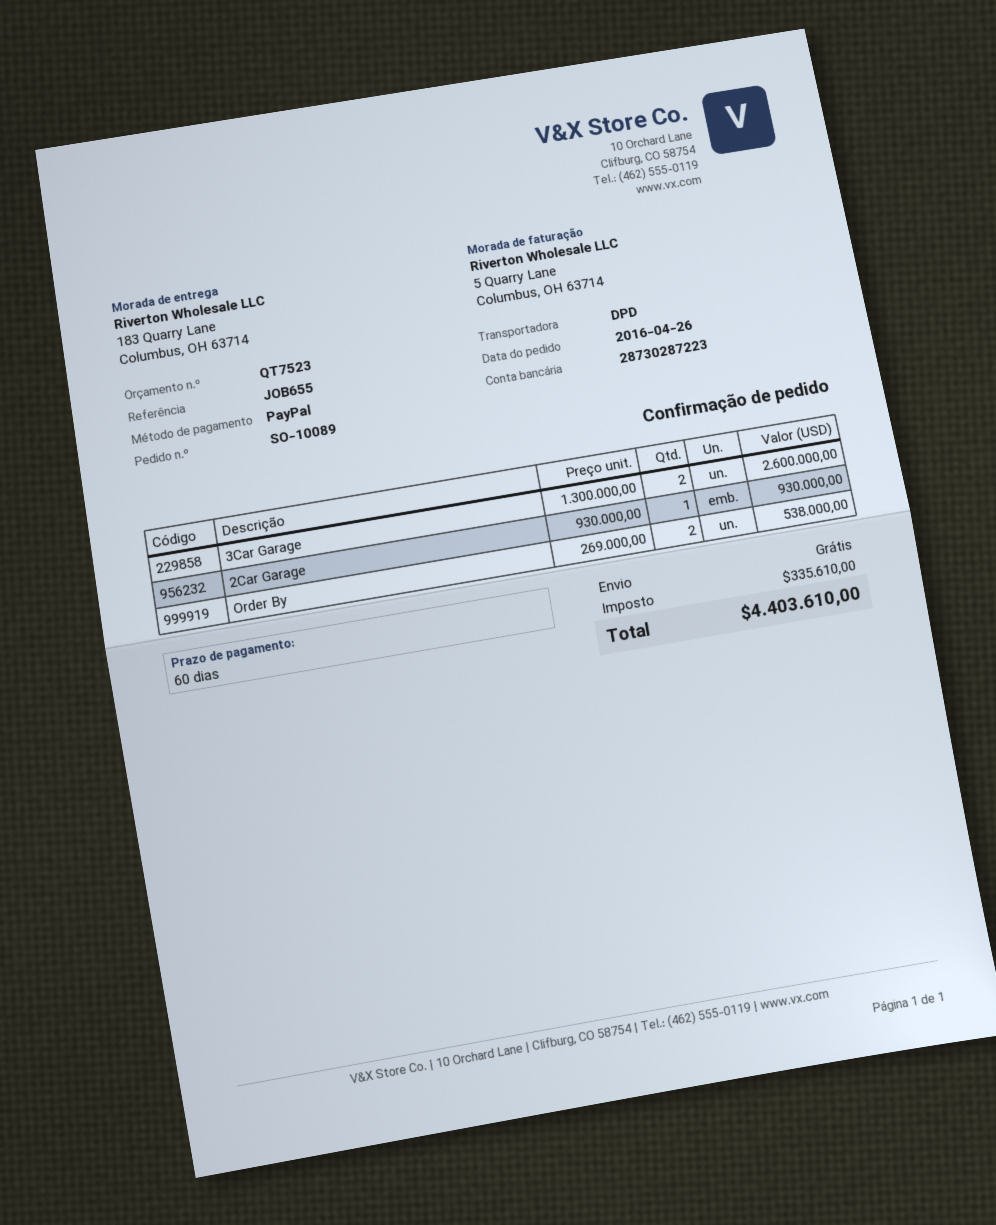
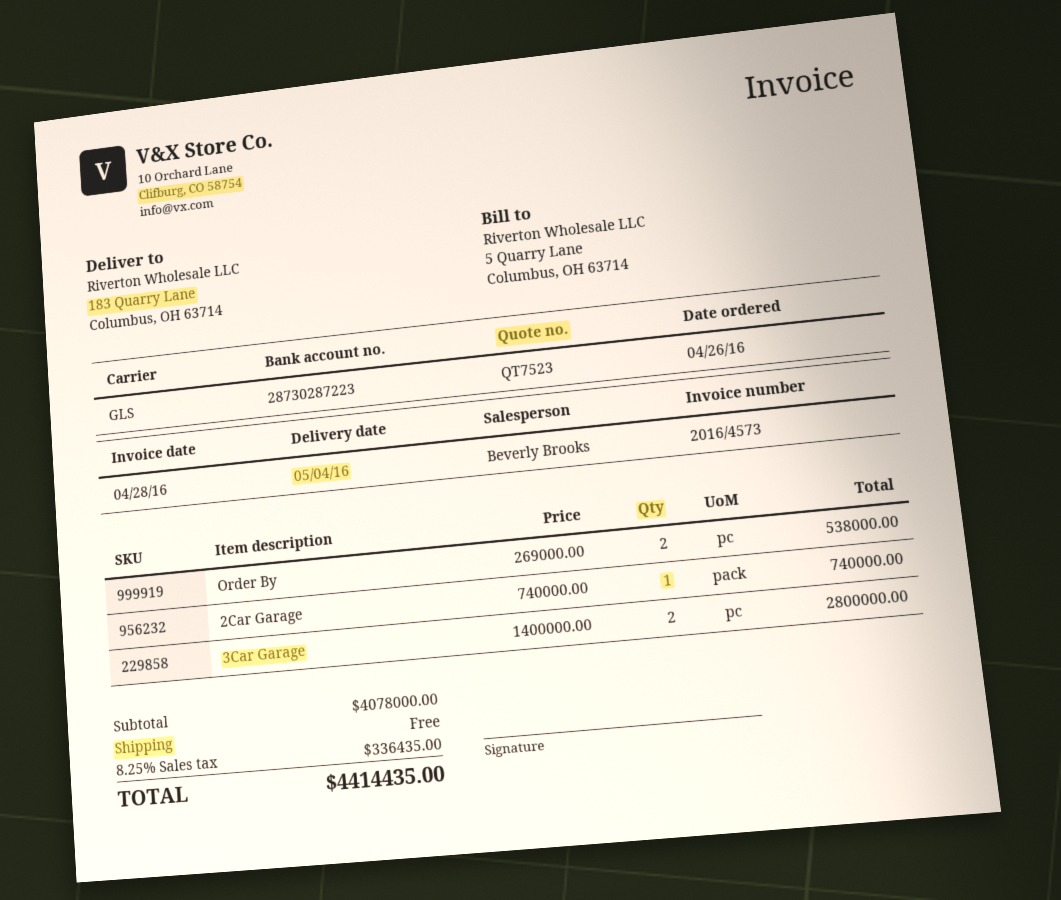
shipping method: DPD -> GLS
3Car Garage: 2 x 1300000.00 = 2600000.00 -> 2 x 1400000.00 = 2800000.00
2Car Garage: 1 x 930000.00 = 930000.00 -> 1 x 740000.00 = 740000.00
tax: 335610.00 -> 336435.00
total: 4403610.00 -> 4414435.00

